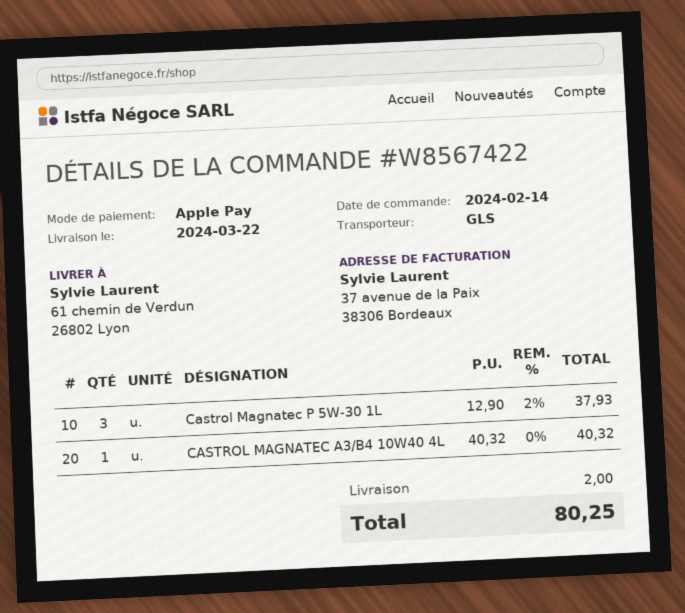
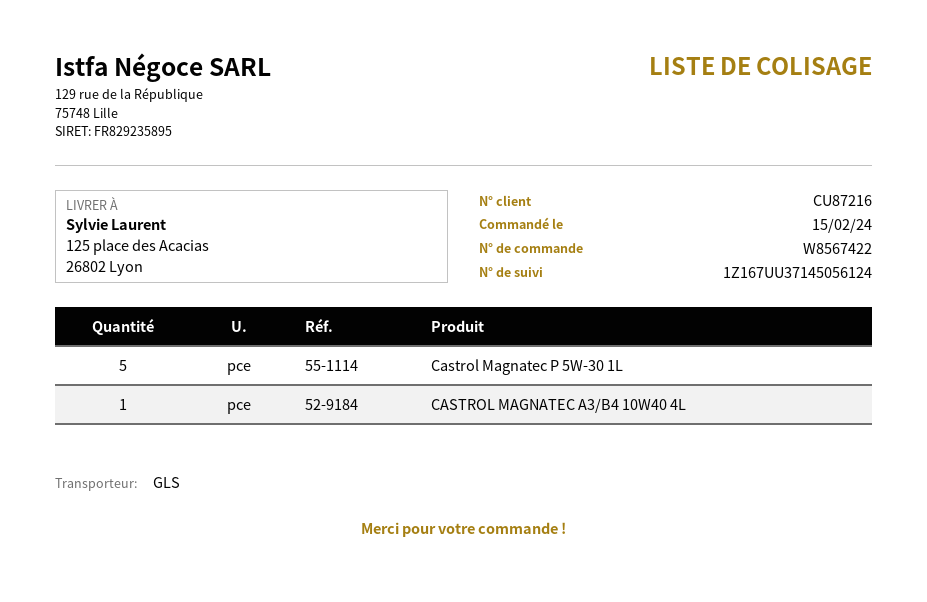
order date: 2024-02-14 -> 2024-02-15
ship to: 61 chemin de Verdun, 26802 Lyon -> 125 place des Acacias, 26802 Lyon
Castrol Magnatec P 5W-30 1L: 3 -> 5

